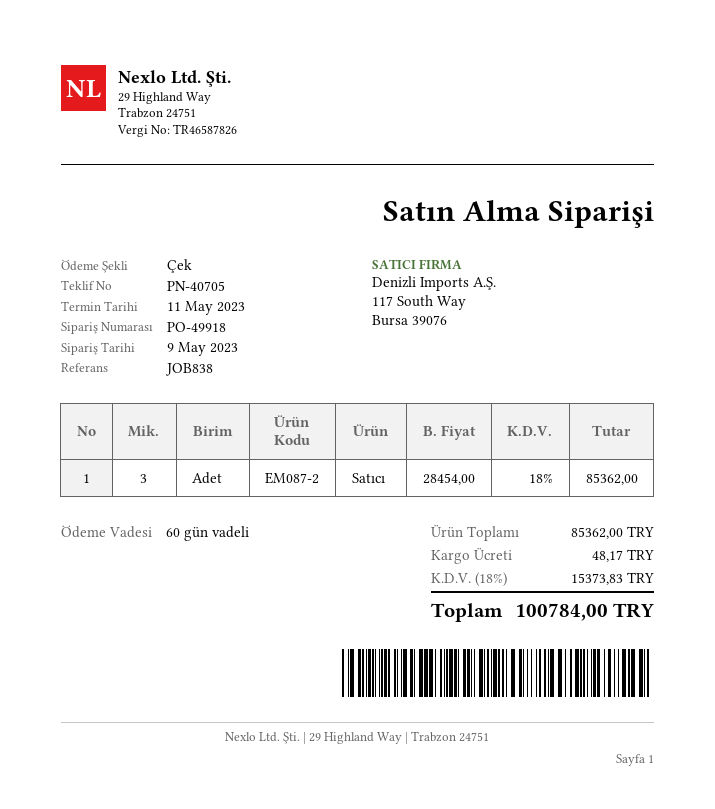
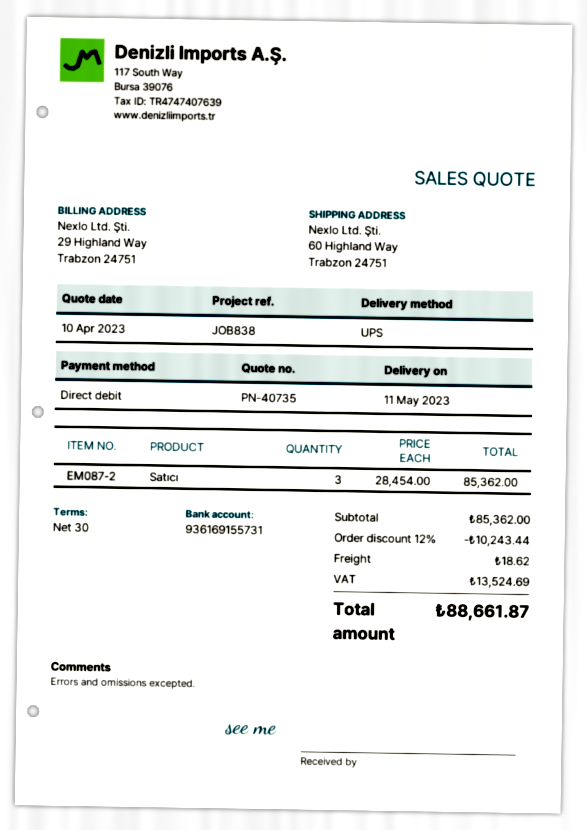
quote number: PN-40705 -> PN-40735
payment terms: 60 days -> 30 days
payment method: cheque -> direct debit
discount: none -> 12% = 10243.44
shipping: 48.17 -> 18.62
tax: 15373.83 -> 13524.69
total: 100784.00 -> 88661.87

